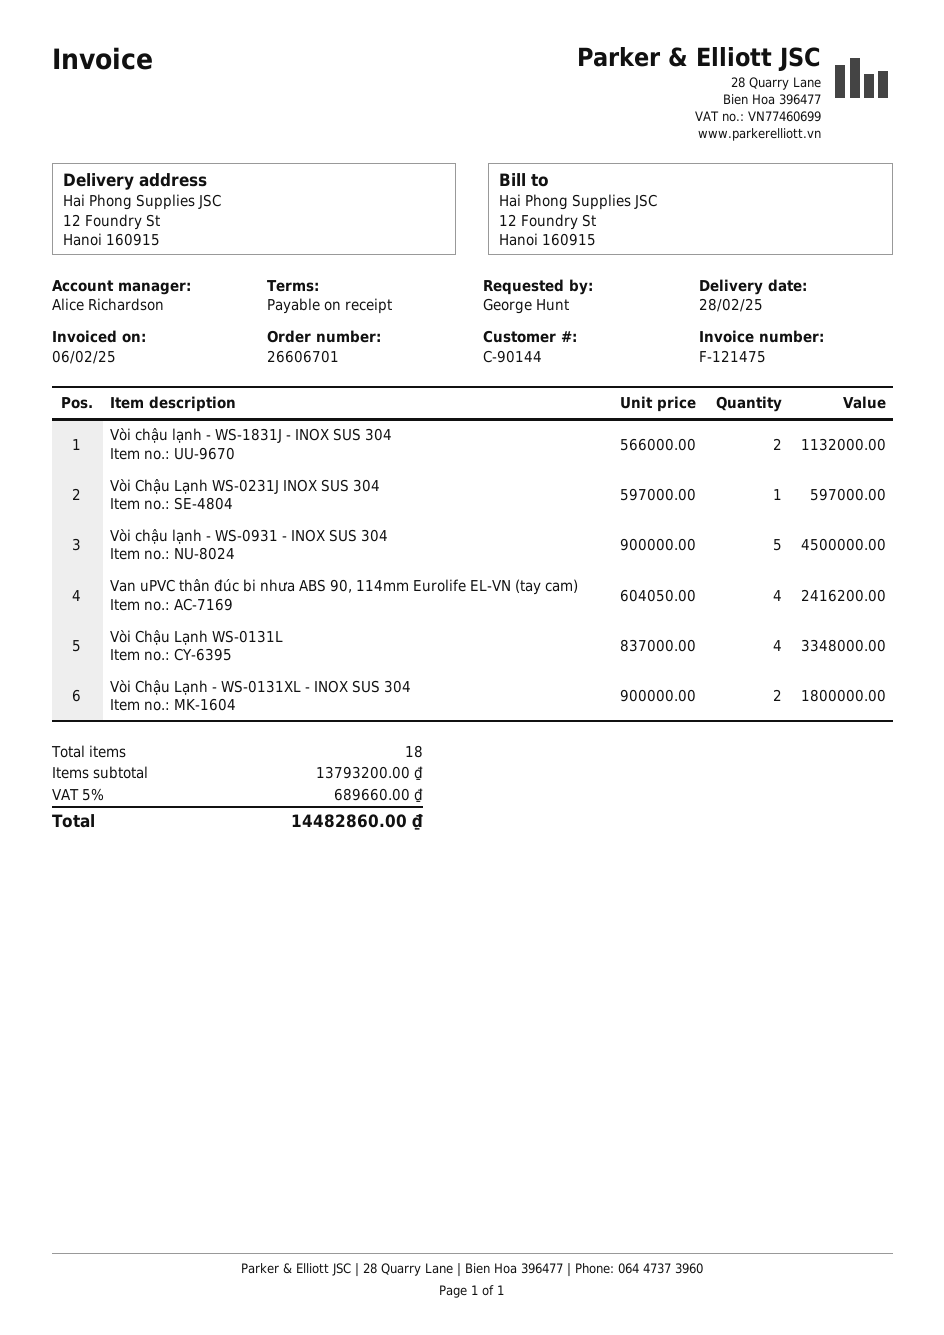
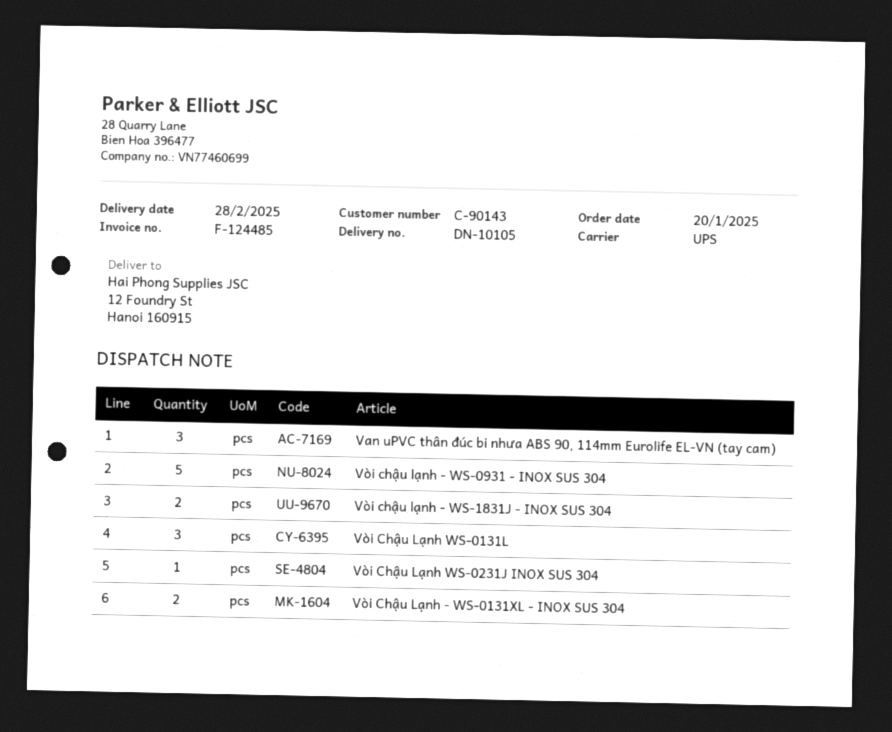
invoice number: F-121475 -> F-124485
customer number: C-90144 -> C-90143
Van uPVC thân đúc bi nhưa ABS 90, 114mm Eurolife EL-VN (tay cam): 4 -> 3
Vòi Chậu Lạnh WS-0131L: 4 -> 3

